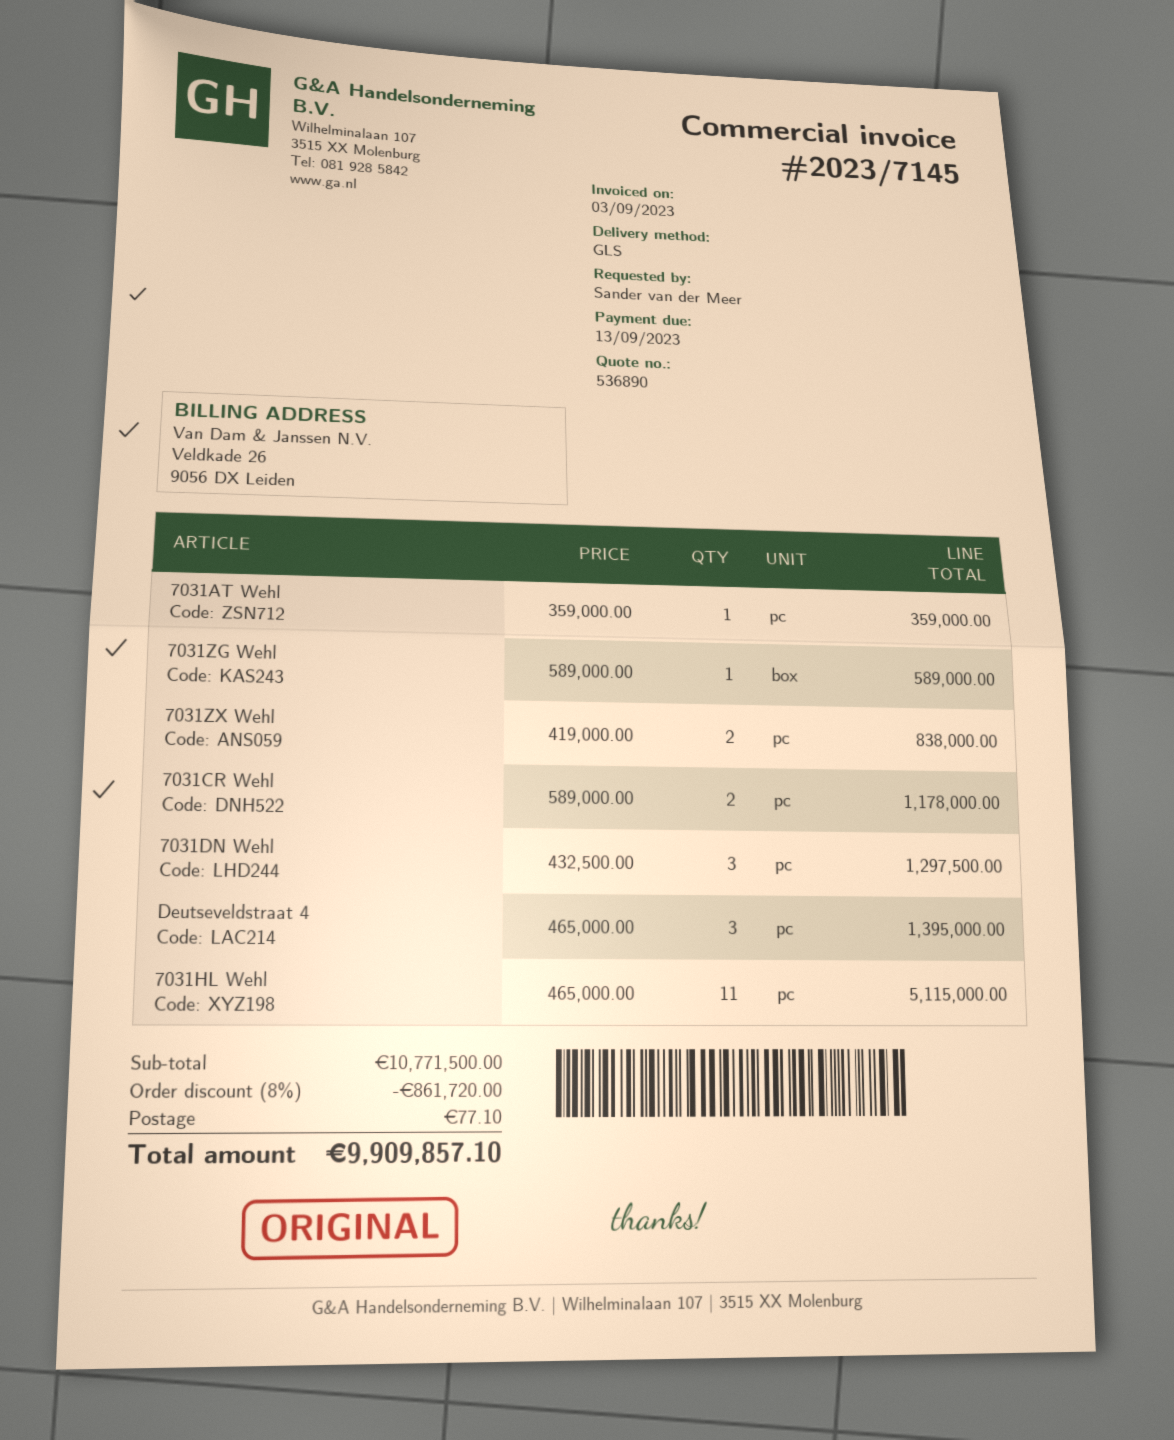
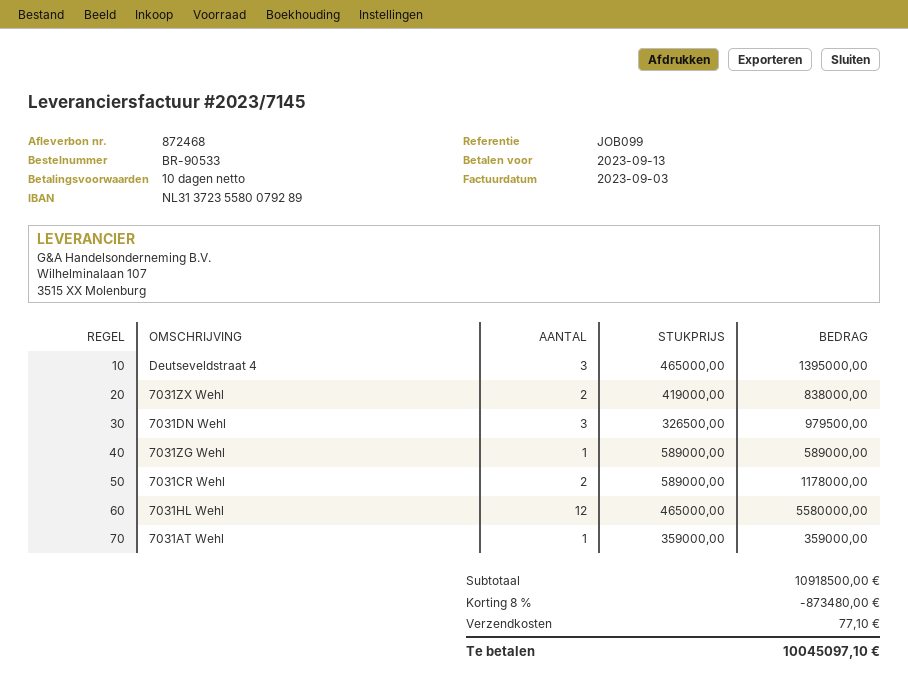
7031DN Wehl: 3 x 432500.00 = 1297500.00 -> 3 x 326500.00 = 979500.00
7031HL Wehl: 11 x 465000.00 = 5115000.00 -> 12 x 465000.00 = 5580000.00
subtotal: 10771500.00 -> 10918500.00
discount: 8% = 861720.00 -> 8% = 873480.00
total: 9909857.10 -> 10045097.10

